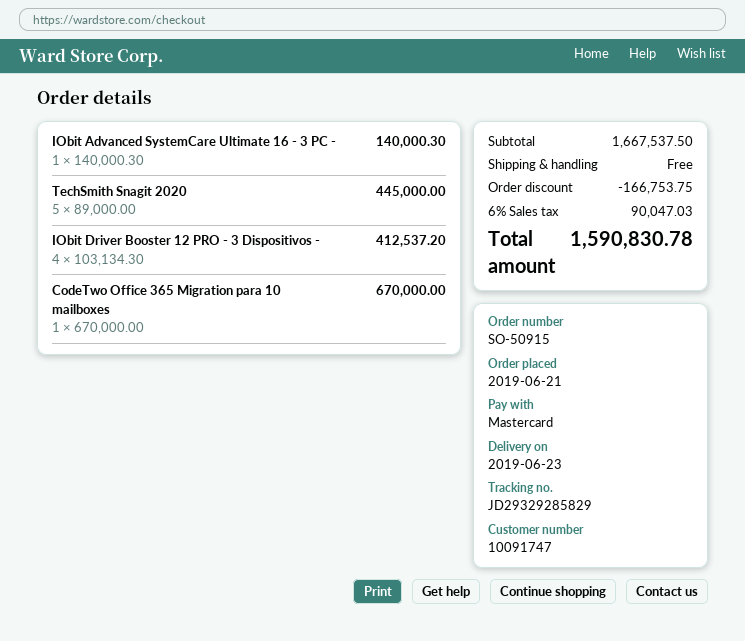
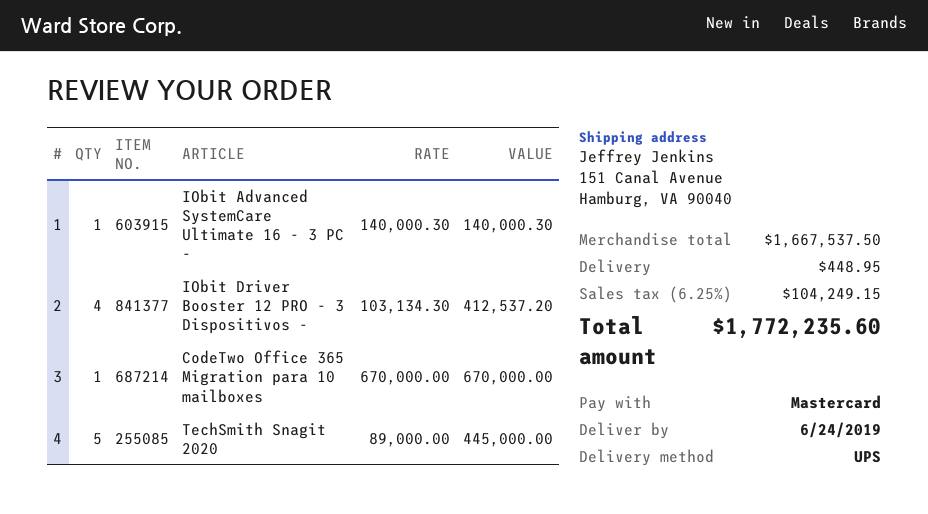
delivery date: 2019-06-23 -> 2019-06-24
discount: 166753.75 -> none
shipping: 0.00 -> 448.95
tax: 6% = 90047.03 -> 6.25% = 104249.15
total: 1590830.78 -> 1772235.60

